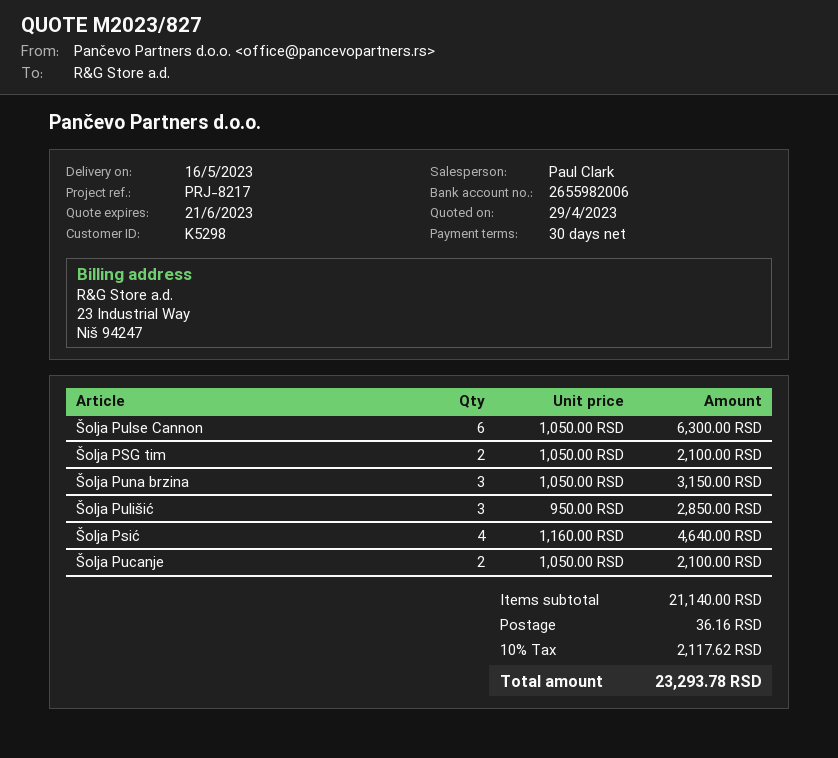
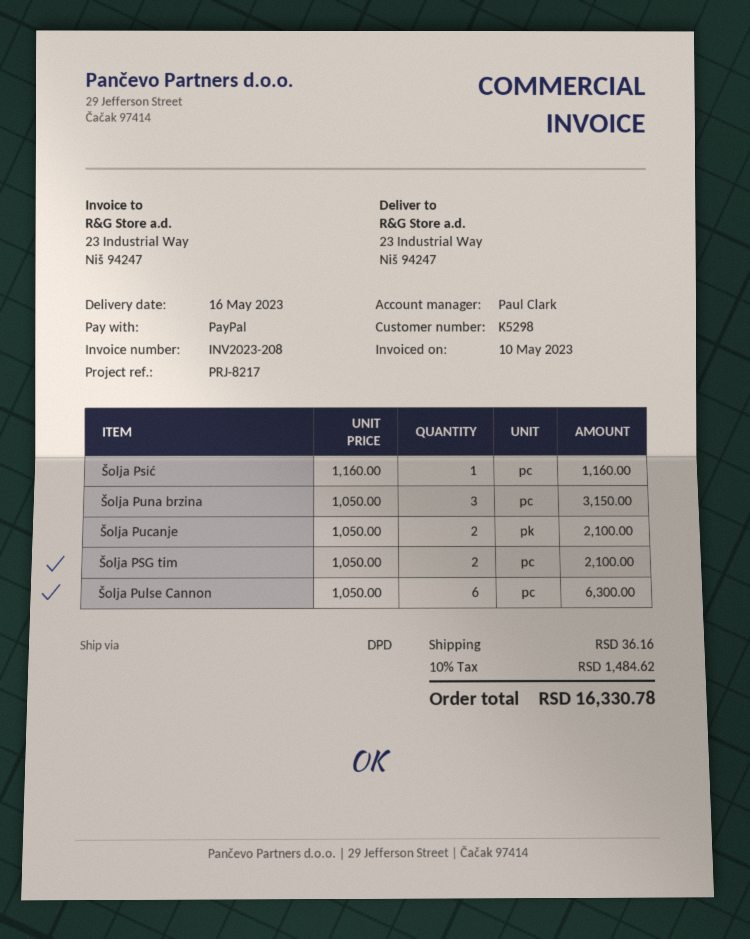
Šolja Pulišić: 3 x 950.00 = 2850.00 -> none
Šolja Psić: 4 x 1160.00 = 4640.00 -> 1 x 1160.00 = 1160.00
tax: 10% = 2117.62 -> 10% = 1484.62
total: 23293.78 -> 16330.78

